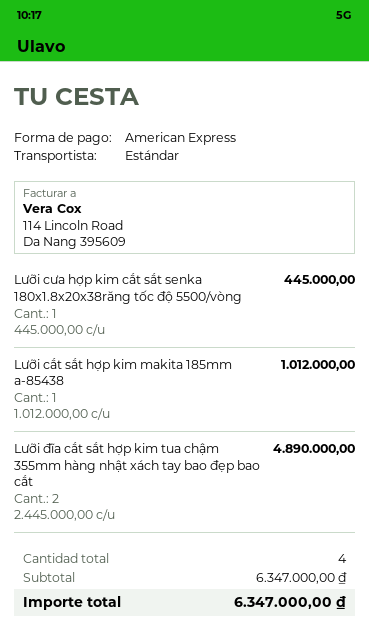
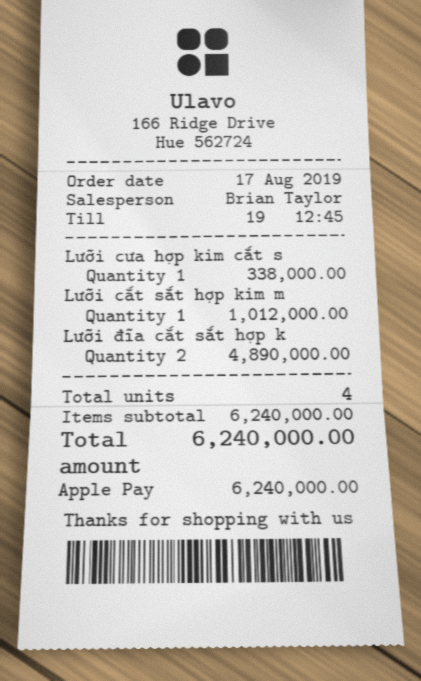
payment method: American Express -> Apple Pay
Lưỡi cưa hợp kim cắt sắt senka 180x1.8x20x38răng tốc độ 5500/vòng: 1 for 445000.00 -> 1 for 338000.00
subtotal: 6347000.00 -> 6240000.00
total: 6347000.00 -> 6240000.00

